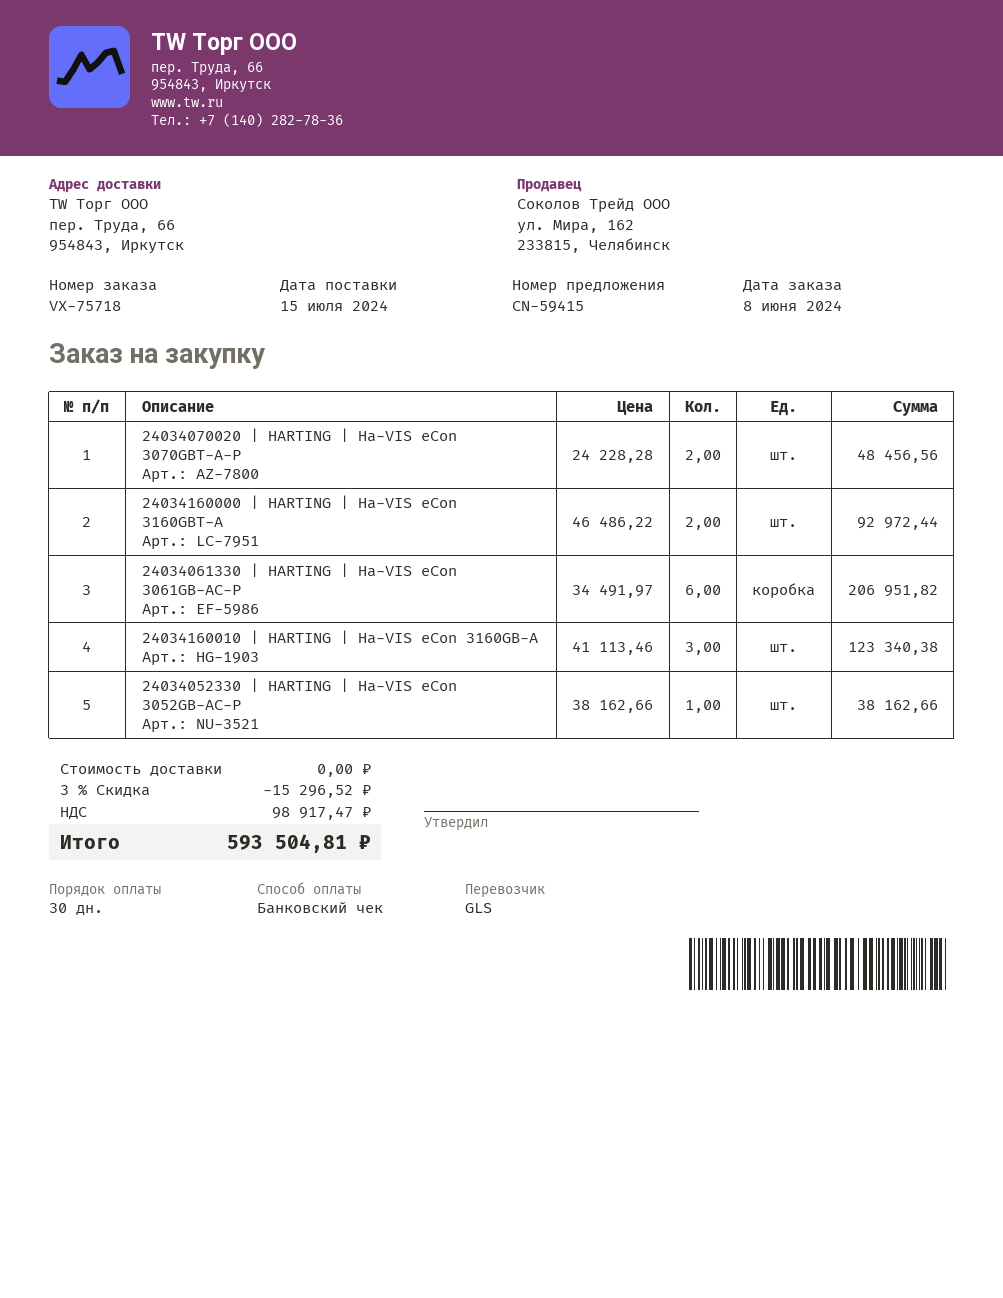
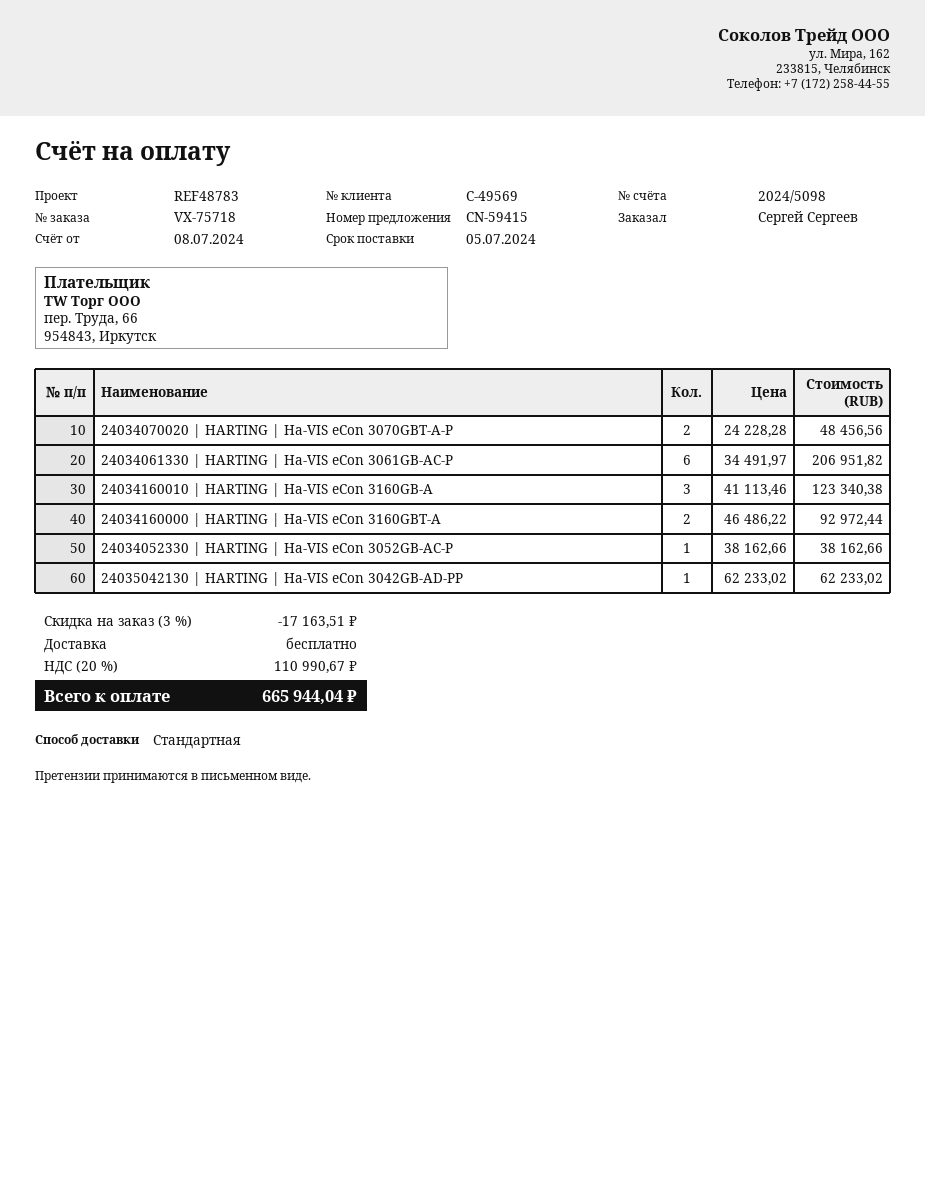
delivery date: 2024-07-15 -> 2024-07-05
shipping method: GLS -> standard
24035042130 | HARTING | Ha-VIS eCon 3042GB-AD-PP: none -> 1 x 62233.02 = 62233.02
discount: 3% = 15296.52 -> 3% = 17163.51
tax: 98917.47 -> 110990.67
total: 593504.81 -> 665944.04

